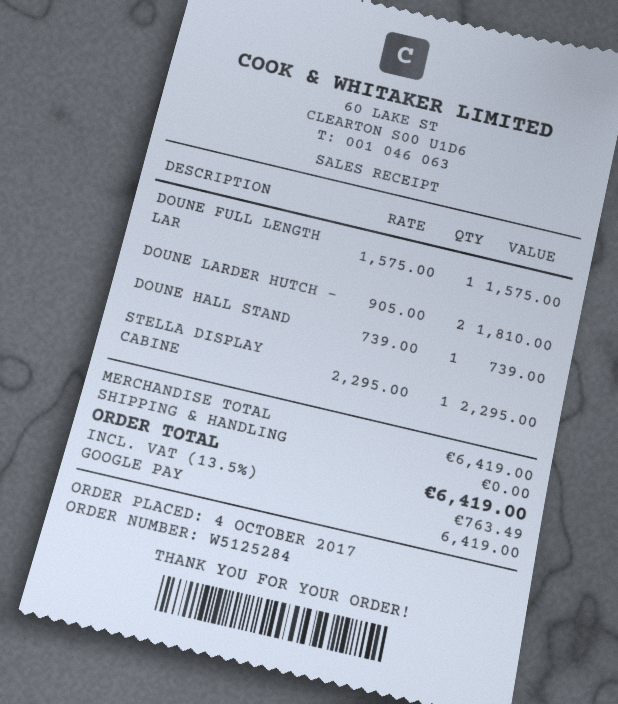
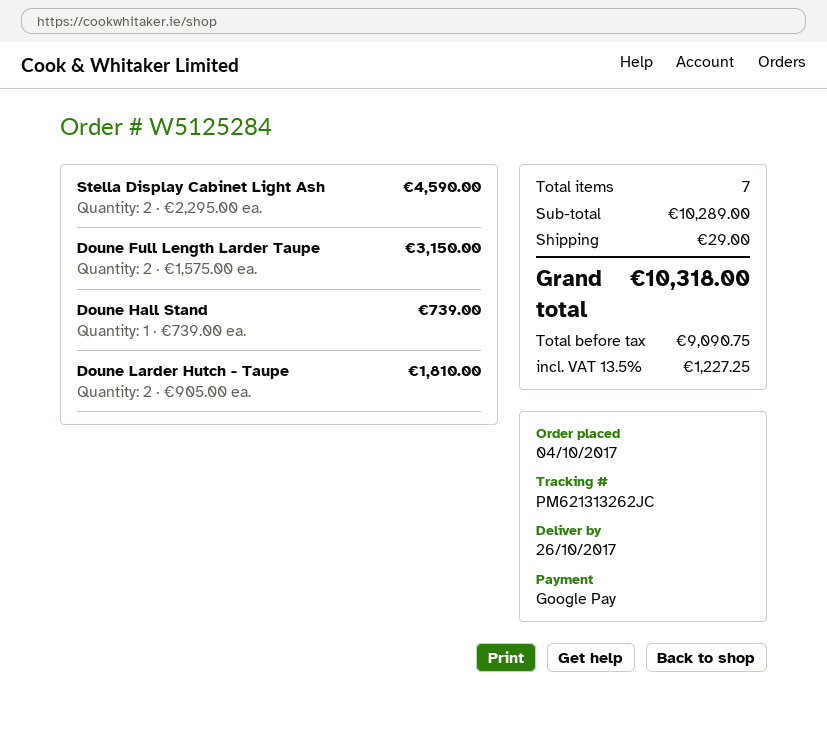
DOUNE FULL LENGTH LAR: 1 x 1575.00 = 1575.00 -> 2 x 1575.00 = 3150.00
STELLA DISPLAY CABINE: 1 x 2295.00 = 2295.00 -> 2 x 2295.00 = 4590.00
subtotal: 6419.00 -> 10289.00
shipping: 0.00 -> 29.00
tax: 13.5% = 763.49 -> 13.5% = 1227.25
total: 6419.00 -> 10318.00

